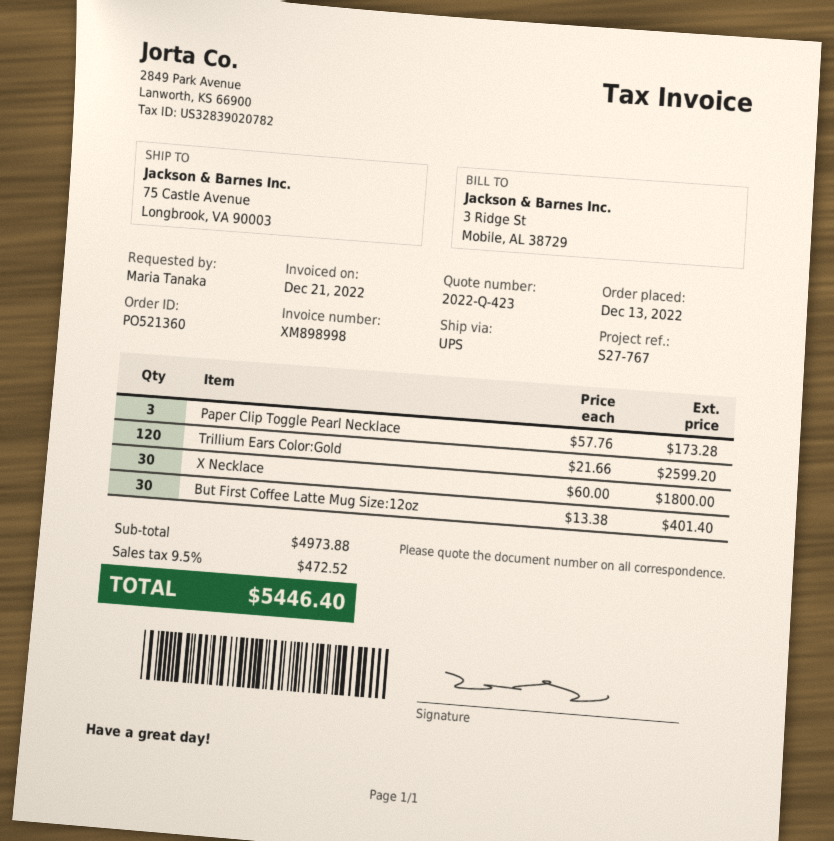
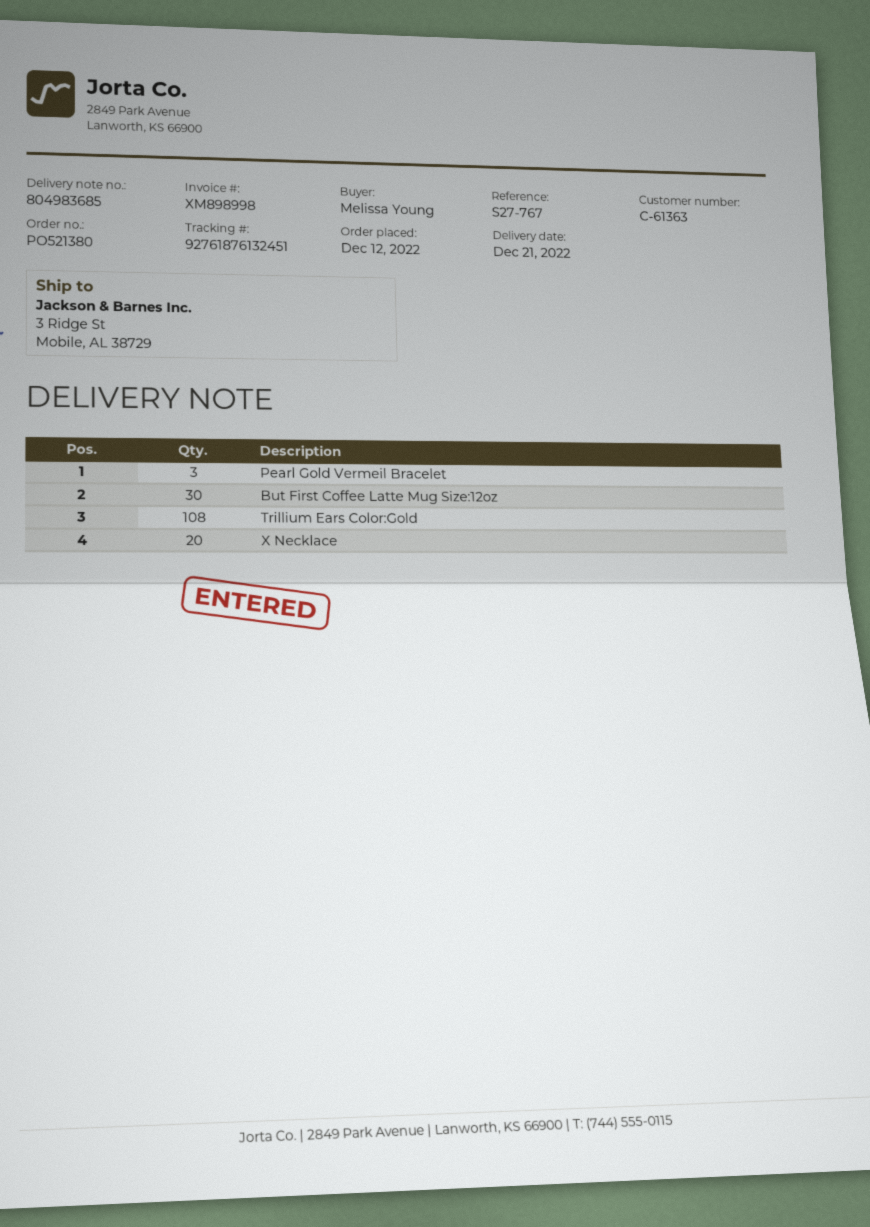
order number: PO521360 -> PO521380
order date: 2022-12-13 -> 2022-12-12
ordered by: Maria Tanaka -> Melissa Young
ship to: 75 Castle Avenue, Longbrook, VA 90003 -> 3 Ridge St, Mobile, AL 38729
Paper Clip Toggle Pearl Necklace: 3 -> none
Trillium Ears Color:Gold: 120 -> 108
X Necklace: 30 -> 20
Pearl Gold Vermeil Bracelet: none -> 3

